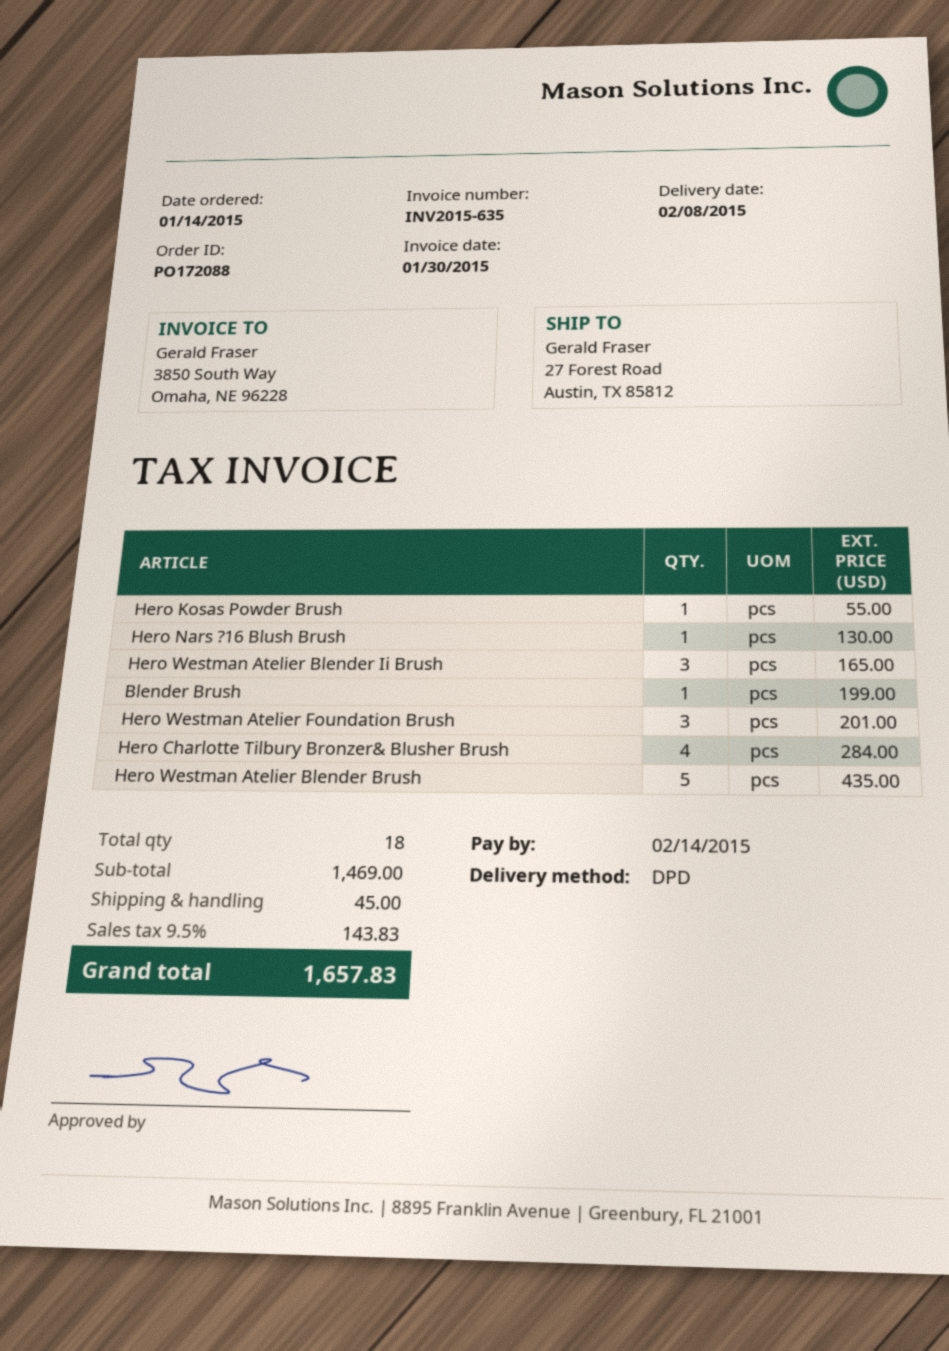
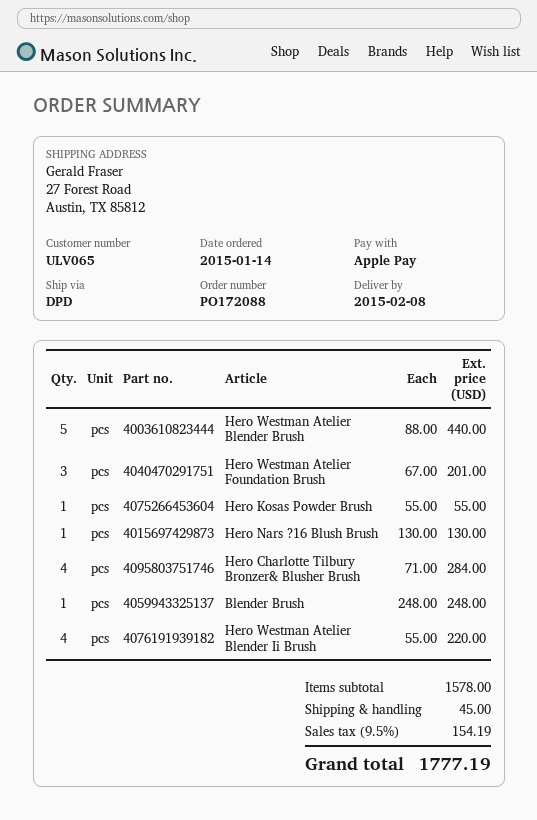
Hero Westman Atelier Blender Ii Brush: 3 for 165.00 -> 4 for 220.00
Blender Brush: 1 for 199.00 -> 1 for 248.00
Hero Westman Atelier Blender Brush: 5 for 435.00 -> 5 for 440.00
subtotal: 1469.00 -> 1578.00
tax: 9.5% = 143.83 -> 9.5% = 154.19
total: 1657.83 -> 1777.19

